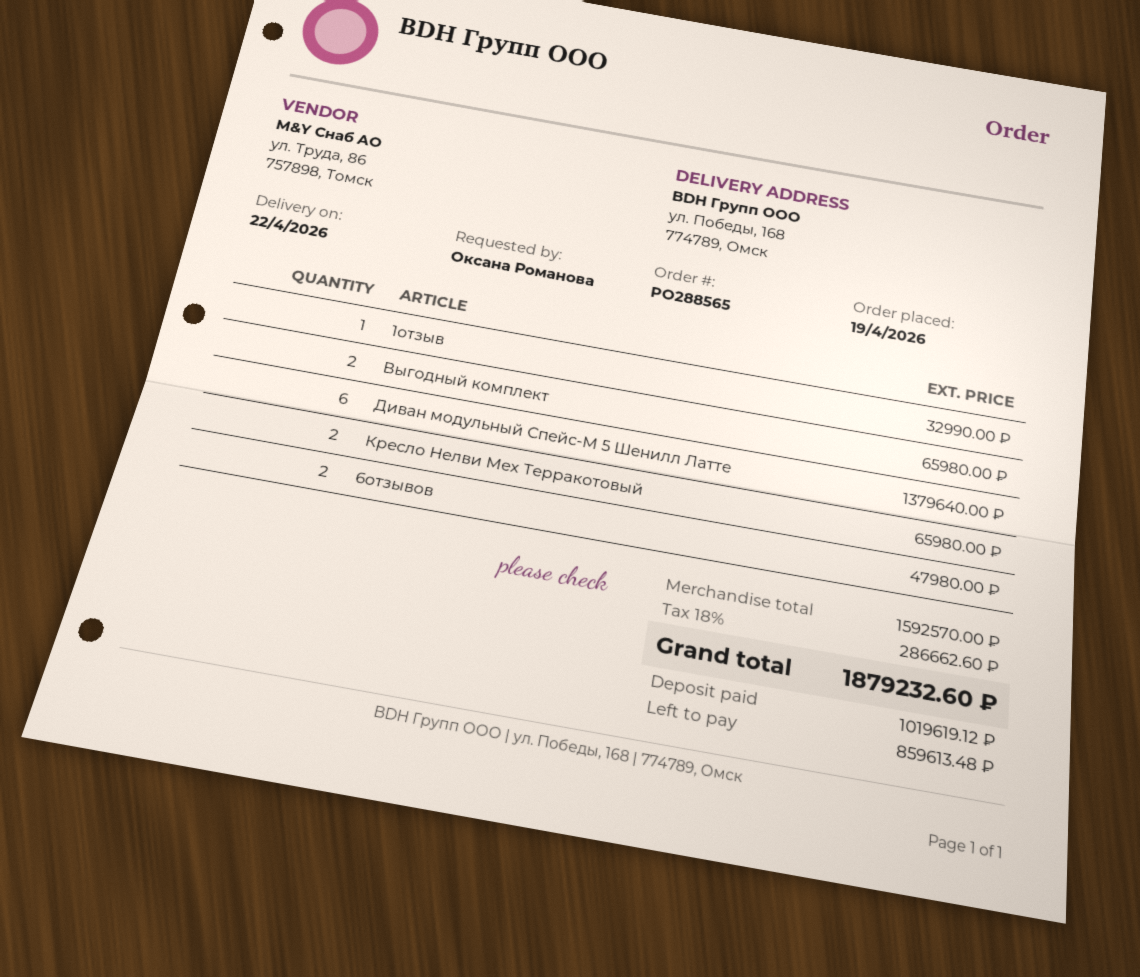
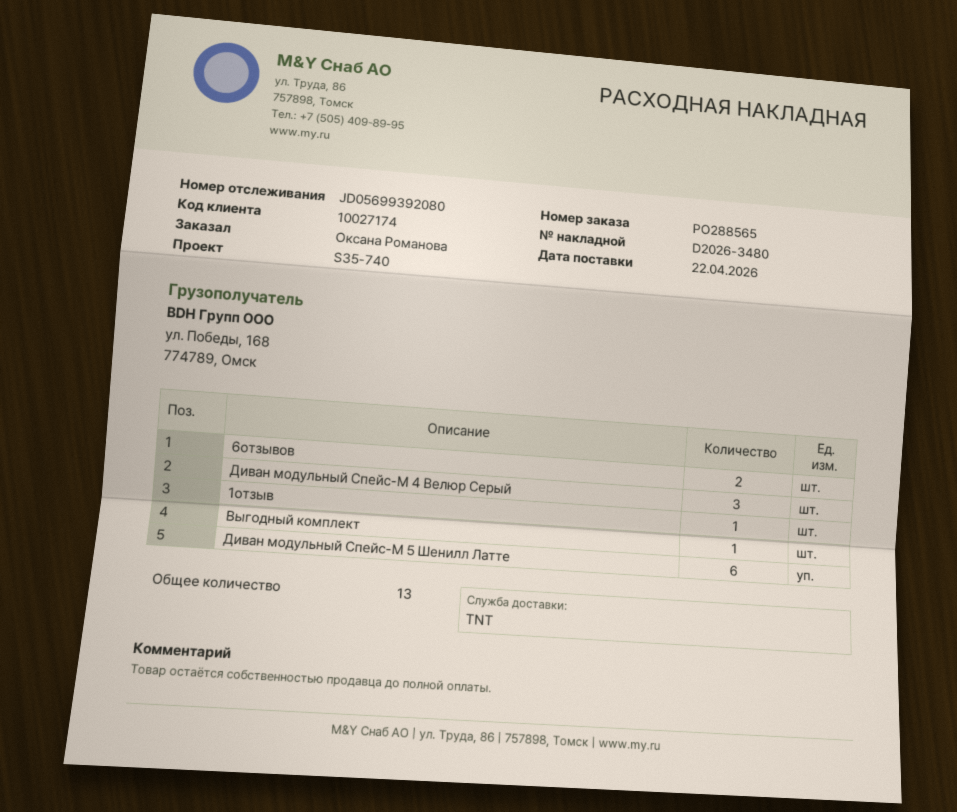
Выгодный комплект: 2 -> 1
Кресло Нелви Мех Терракотовый: 2 -> none
Диван модульный Спейс-М 4 Велюр Серый: none -> 3

